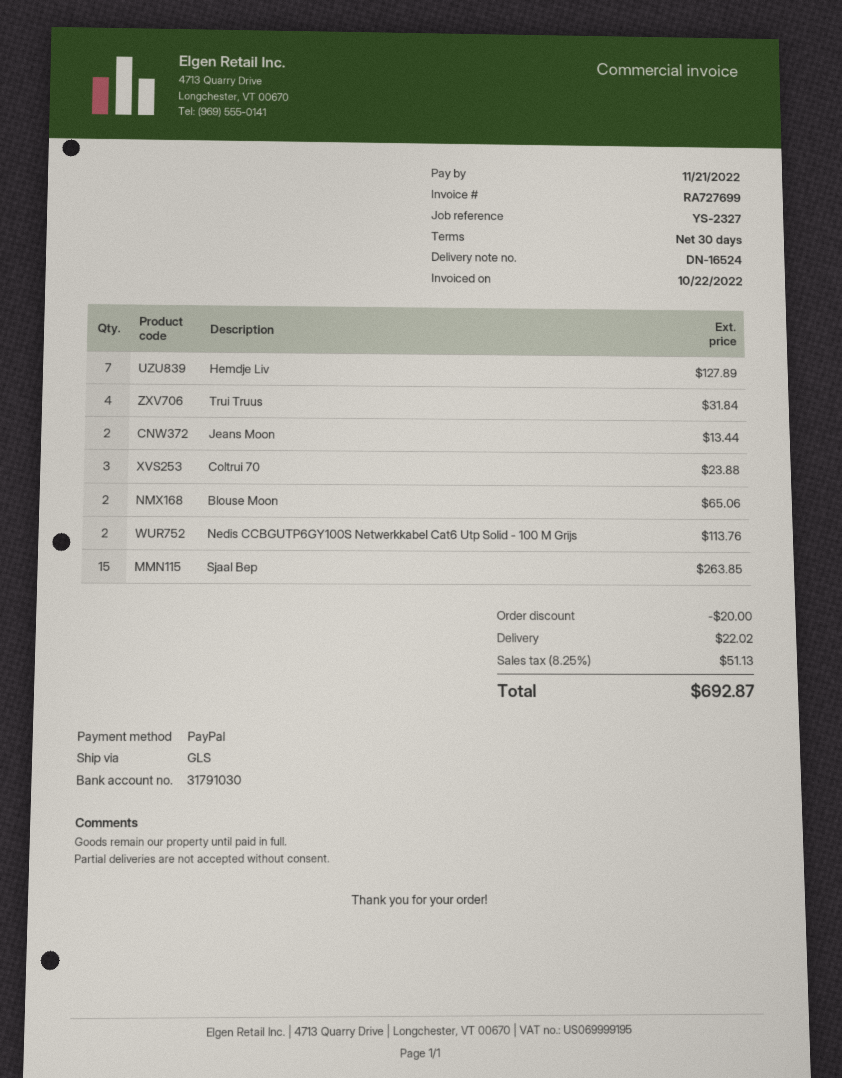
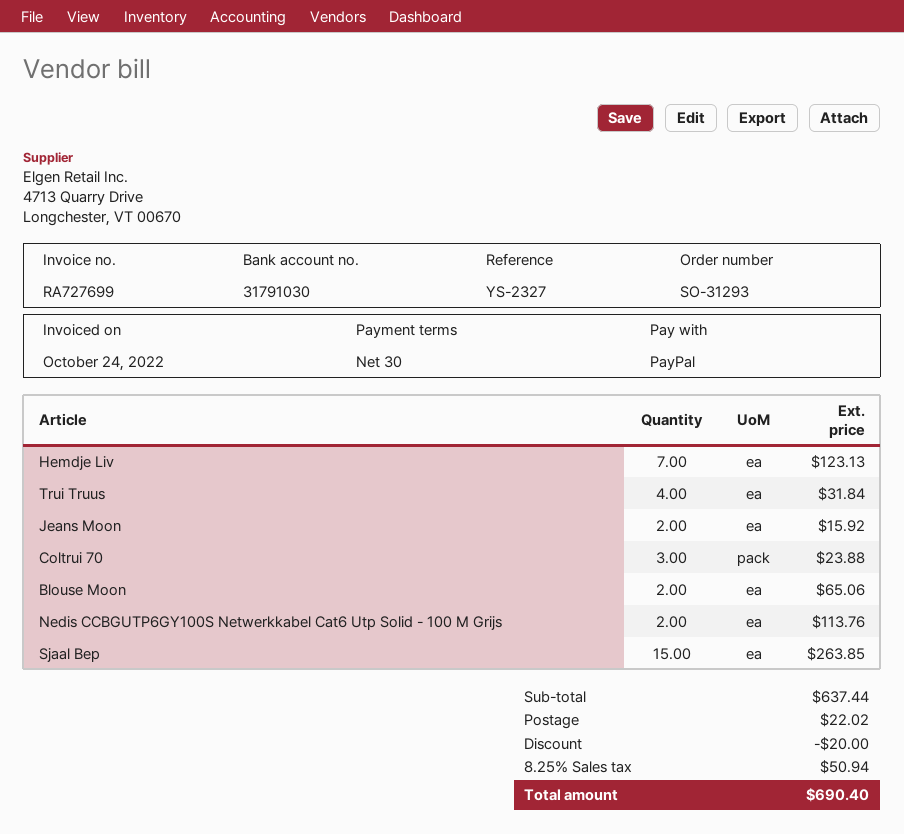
invoice date: 2022-10-22 -> 2022-10-24
Hemdje Liv: 7 for 127.89 -> 7 for 123.13
Jeans Moon: 2 for 13.44 -> 2 for 15.92
tax: 8.25% = 51.13 -> 8.25% = 50.94
total: 692.87 -> 690.40

